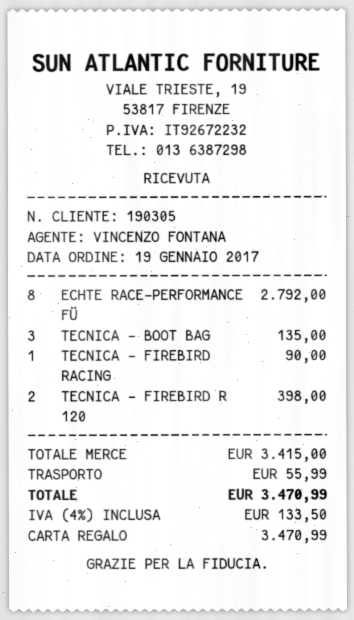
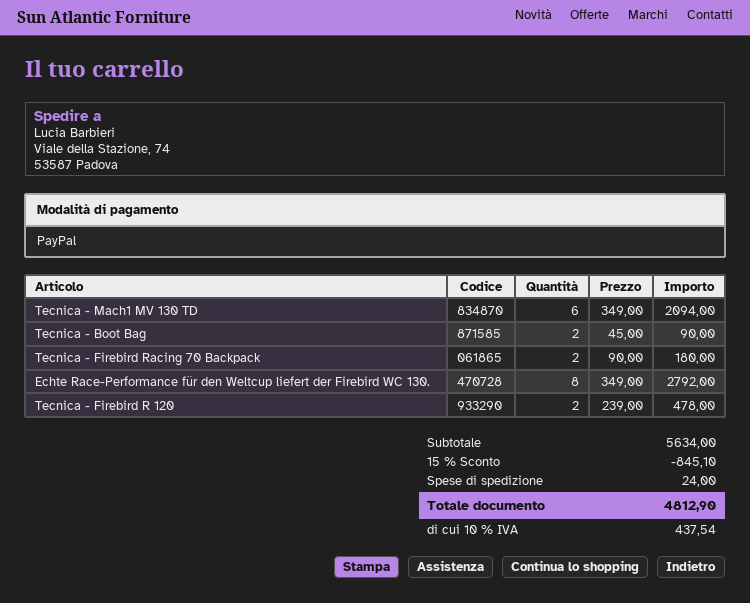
payment method: gift card -> PayPal
TECNICA - BOOT BAG: 3 for 135.00 -> 2 for 90.00
TECNICA - FIREBIRD RACING: 1 for 90.00 -> 2 for 180.00
TECNICA - FIREBIRD R 120: 2 for 398.00 -> 2 for 478.00
Tecnica - Mach1 MV 130 TD: none -> 6 for 2094.00
subtotal: 3415.00 -> 5634.00
discount: none -> 15% = 845.10
shipping: 55.99 -> 24.00
tax: 4% = 133.50 -> 10% = 437.54
total: 3470.99 -> 4812.90

